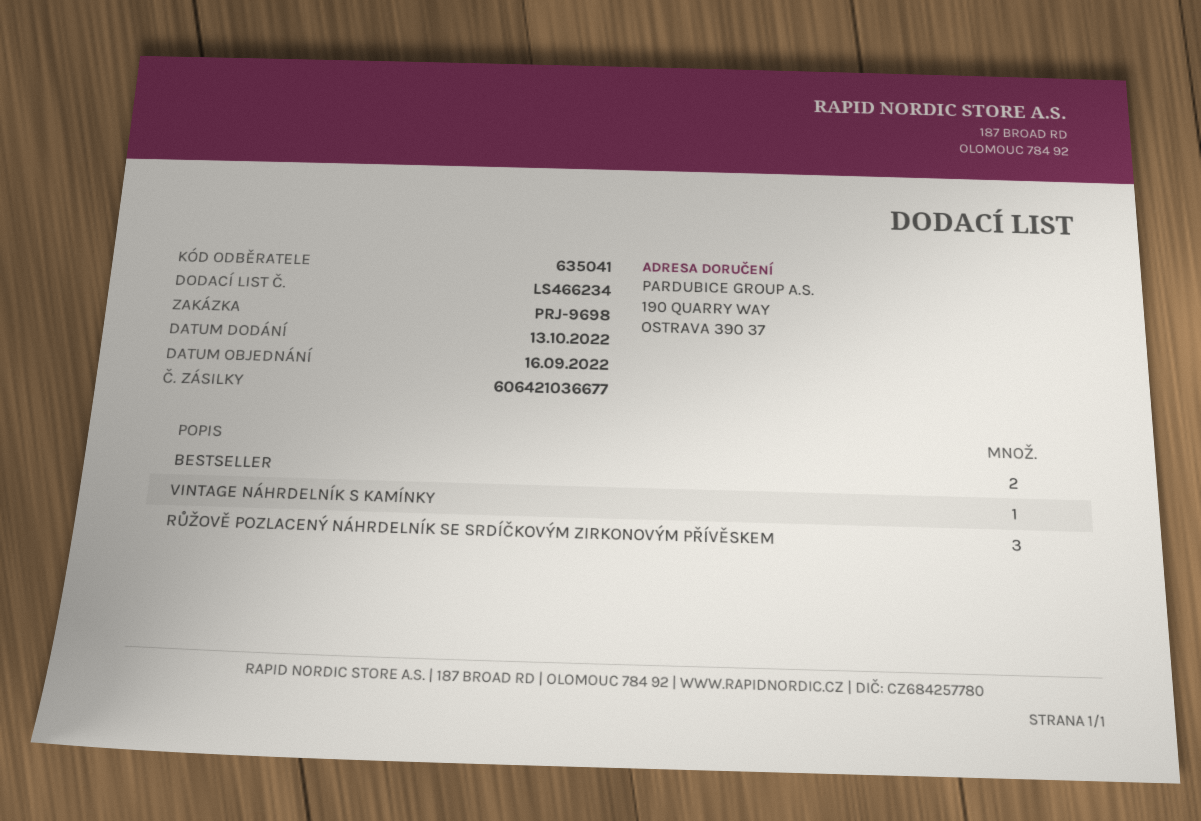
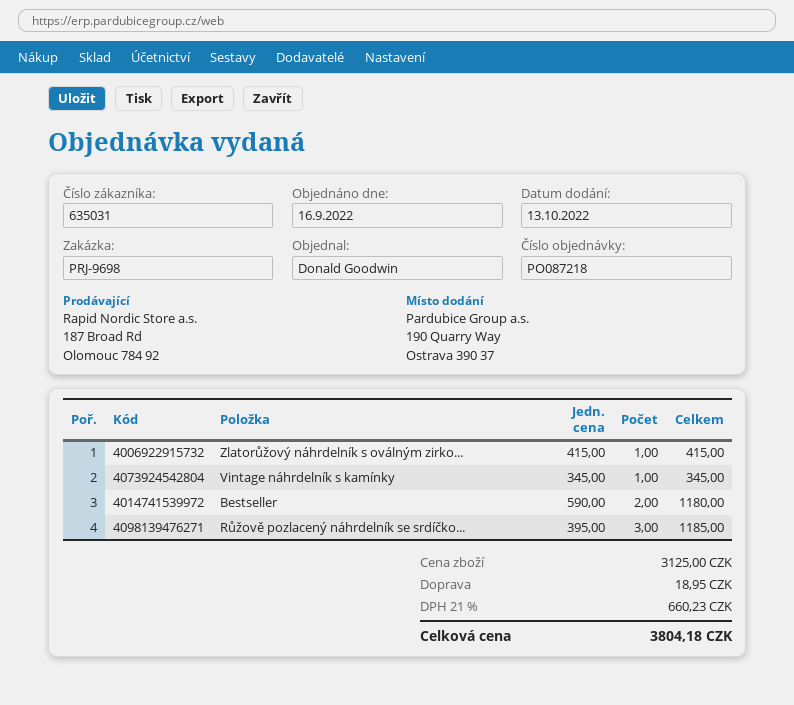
customer number: 635041 -> 635031
Zlatorůžový náhrdelník s oválným zirko...: none -> 1

